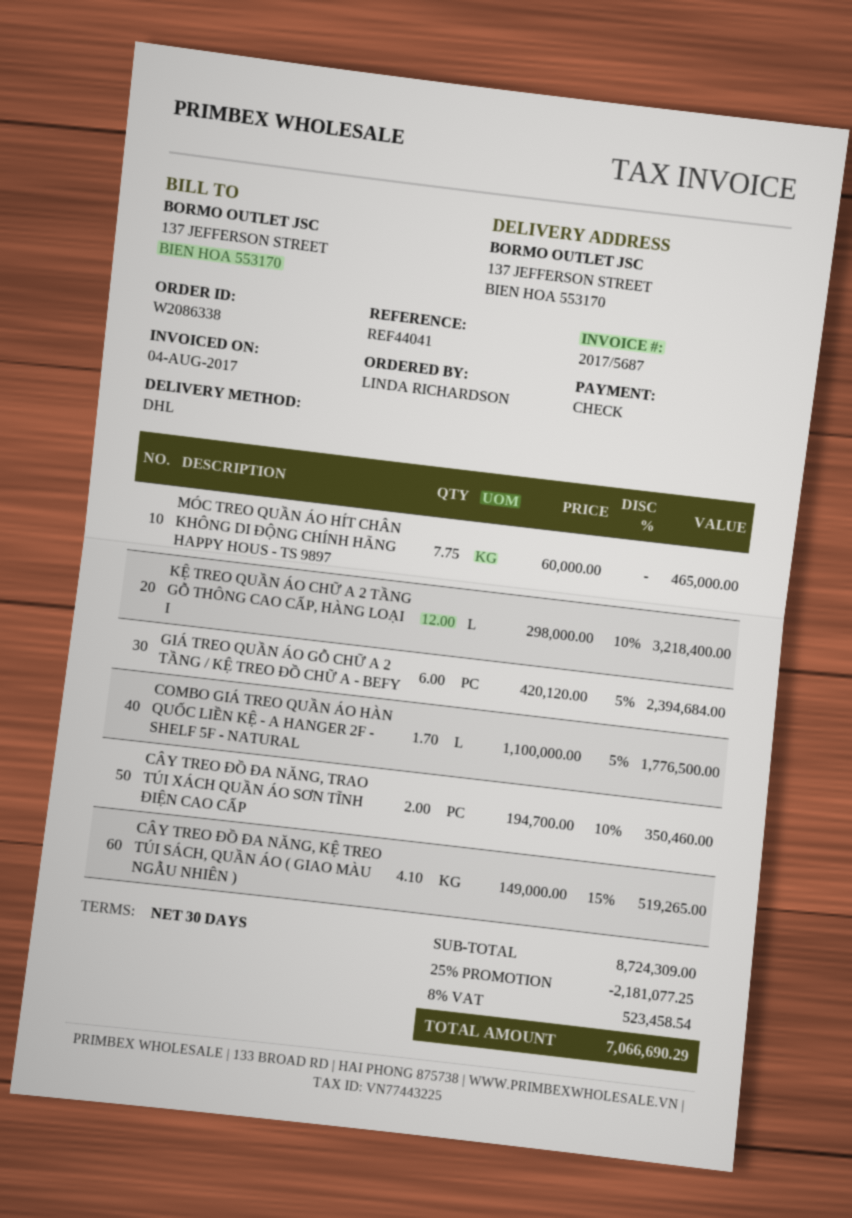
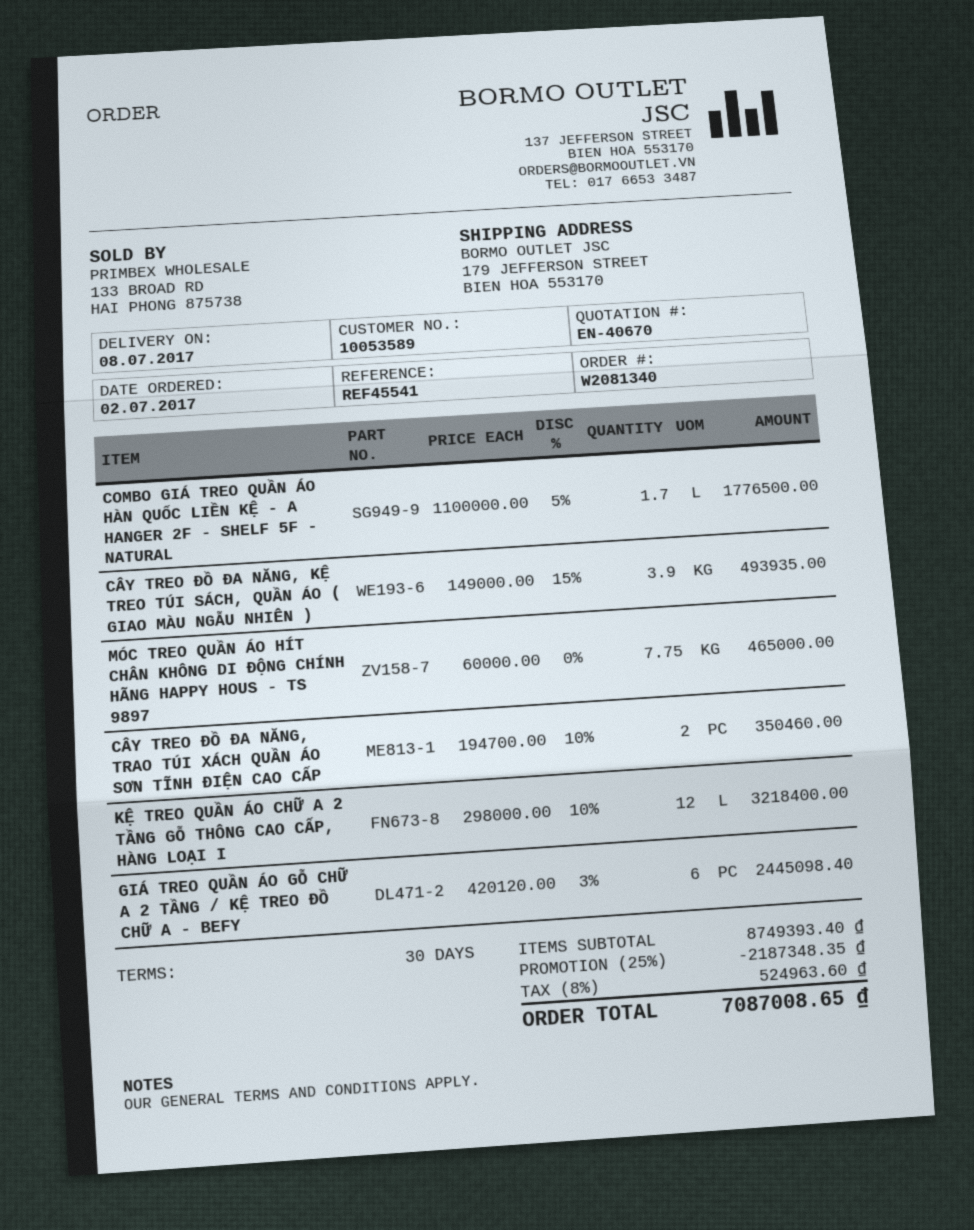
order number: W2086338 -> W2081340
reference: REF44041 -> REF45541
ship to: 137 JEFFERSON STREET, BIEN HOA 553170 -> 179 JEFFERSON STREET, BIEN HOA 553170
GIÁ TREO QUẦN ÁO GỖ CHỮ A 2 TẦNG / KỆ TREO ĐỒ CHỮ A - BEFY: 6 x 420120.00 - 5% = 2394684.00 -> 6 x 420120.00 - 3% = 2445098.40
CÂY TREO ĐỒ ĐA NĂNG, KỆ TREO TÚI SÁCH, QUẦN ÁO ( GIAO MÀU NGẪU NHIÊN ): 4.1 x 149000.00 - 15% = 519265.00 -> 3.9 x 149000.00 - 15% = 493935.00
subtotal: 8724309.00 -> 8749393.40
discount: 25% = 2181077.25 -> 25% = 2187348.35
tax: 8% = 523458.54 -> 8% = 524963.60
total: 7066690.29 -> 7087008.65

